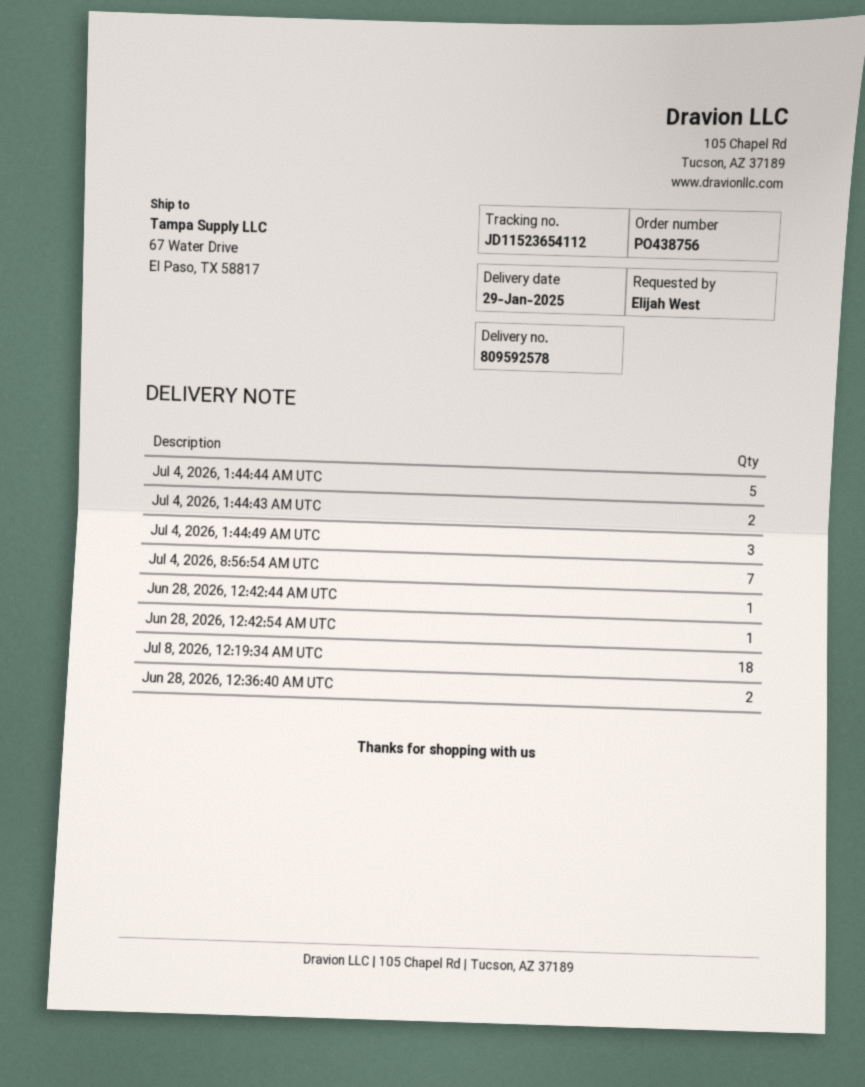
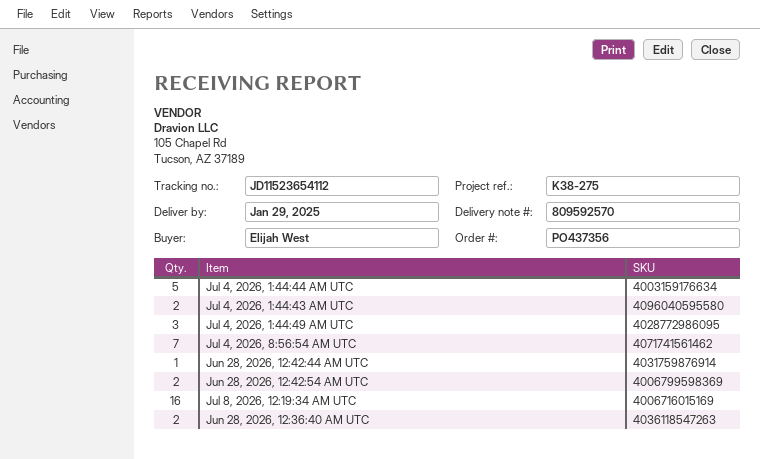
order number: PO438756 -> PO437356
delivery note number: 809592578 -> 809592570
Jun 28, 2026, 12:42:54 AM UTC: 1 -> 2
Jul 8, 2026, 12:19:34 AM UTC: 18 -> 16

